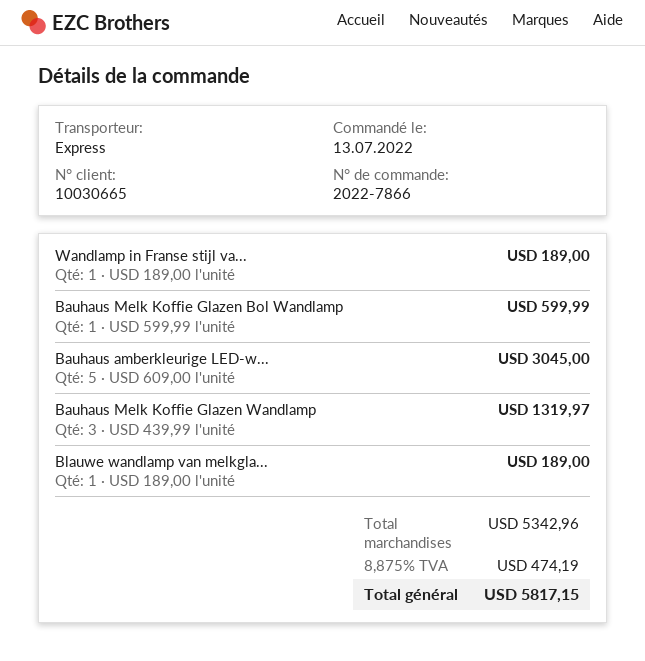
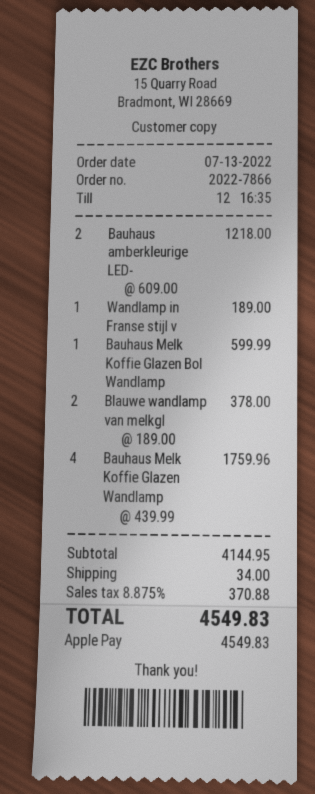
Bauhaus amberkleurige LED-w...: 5 x 609.00 = 3045.00 -> 2 x 609.00 = 1218.00
Bauhaus Melk Koffie Glazen Wandlamp: 3 x 439.99 = 1319.97 -> 4 x 439.99 = 1759.96
Blauwe wandlamp van melkgla...: 1 x 189.00 = 189.00 -> 2 x 189.00 = 378.00
subtotal: 5342.96 -> 4144.95
shipping: none -> 34.00
tax: 8.875% = 474.19 -> 8.875% = 370.88
total: 5817.15 -> 4549.83

